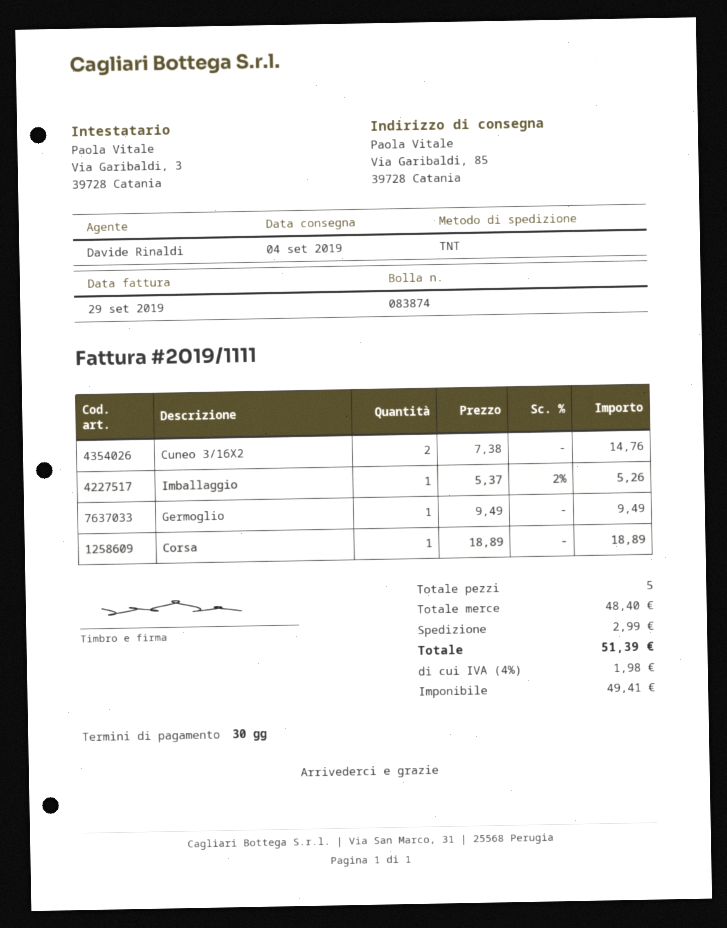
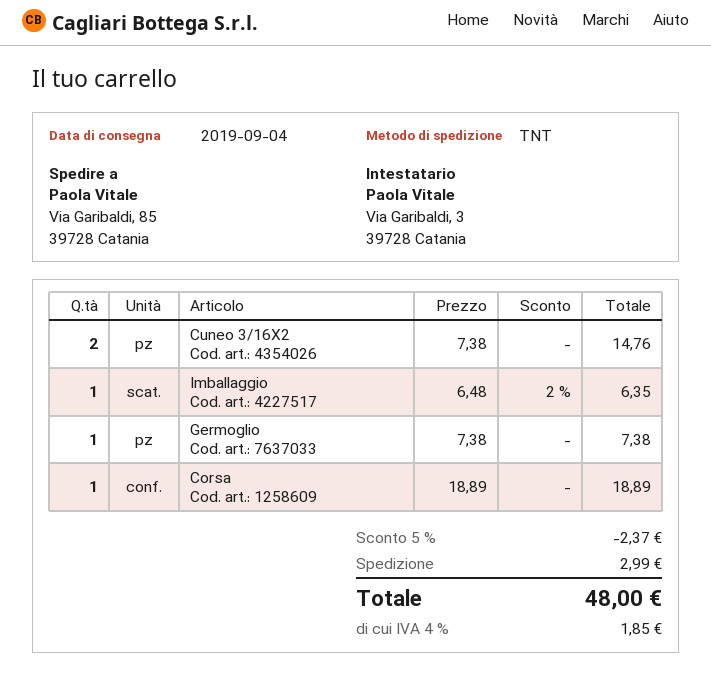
Imballaggio: 1 x 5.37 - 2% = 5.26 -> 1 x 6.48 - 2% = 6.35
Germoglio: 1 x 9.49 = 9.49 -> 1 x 7.38 = 7.38
discount: none -> 5% = 2.37
tax: 4% = 1.98 -> 4% = 1.85
total: 51.39 -> 48.00

